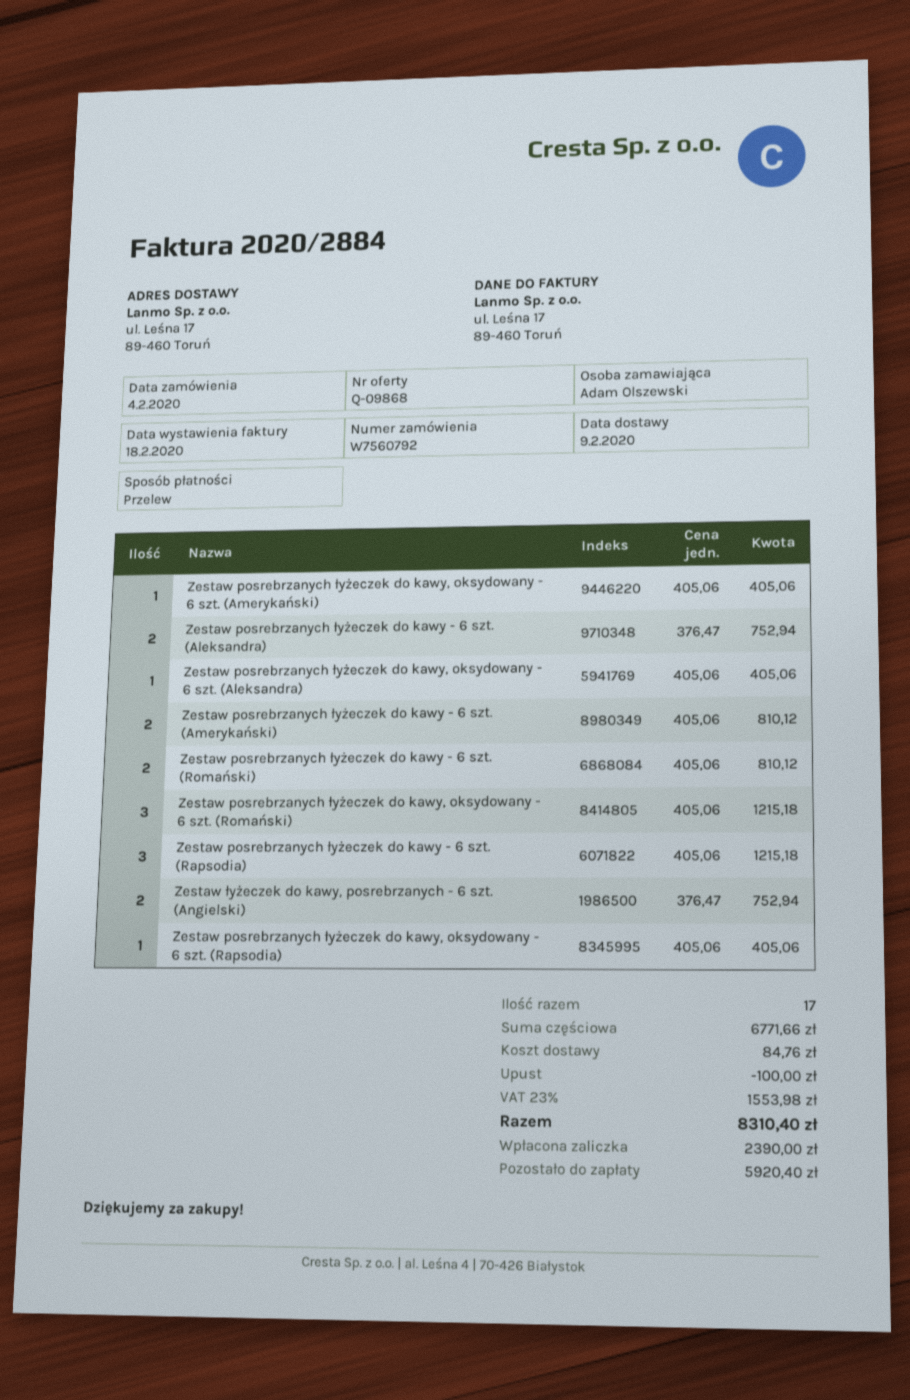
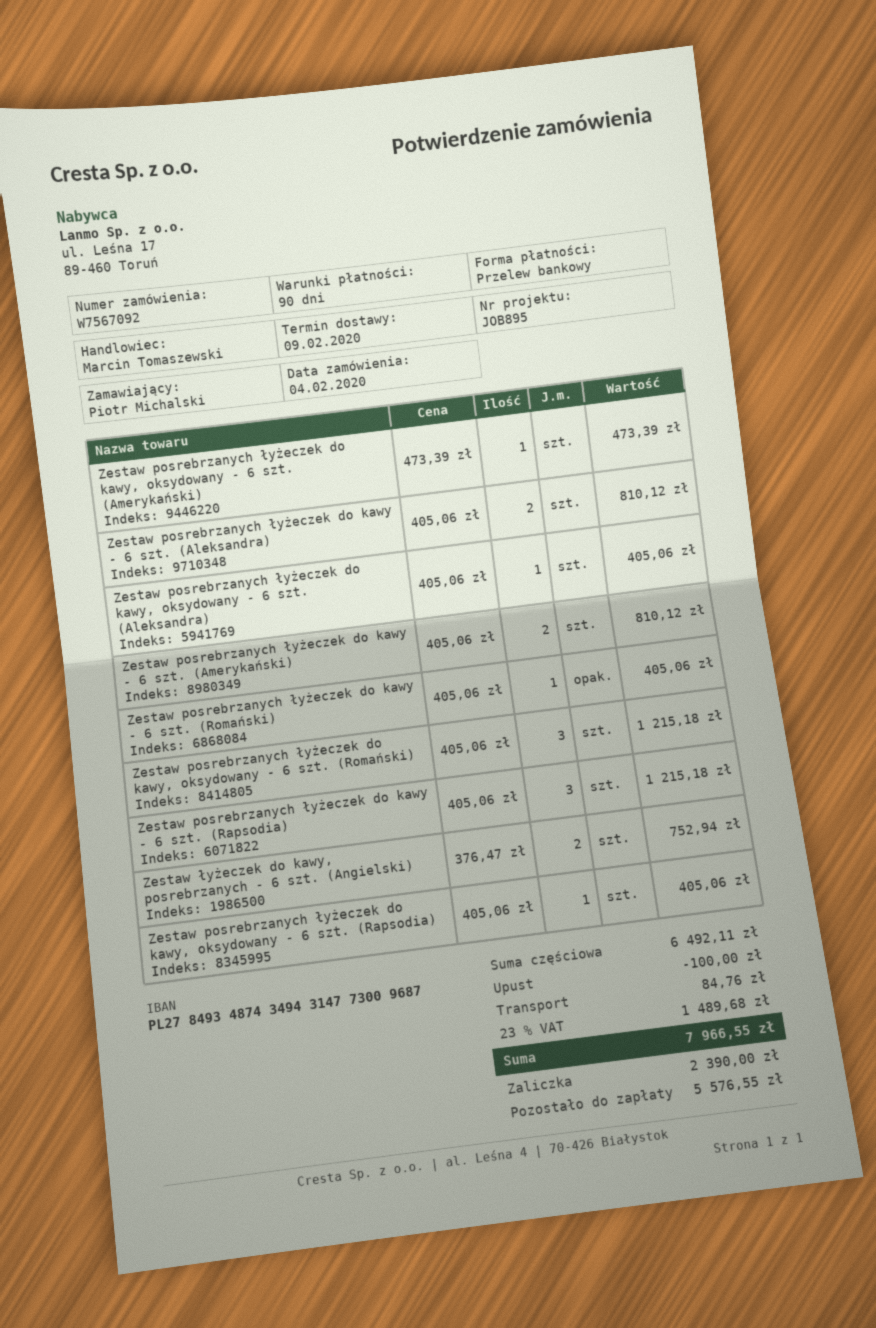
order number: W7560792 -> W7567092
ordered by: Adam Olszewski -> Piotr Michalski
Zestaw posrebrzanych łyżeczek do kawy, oksydowany - 6 szt. (Amerykański): 1 x 405.06 = 405.06 -> 1 x 473.39 = 473.39
Zestaw posrebrzanych łyżeczek do kawy - 6 szt. (Aleksandra): 2 x 376.47 = 752.94 -> 2 x 405.06 = 810.12
Zestaw posrebrzanych łyżeczek do kawy - 6 szt. (Romański): 2 x 405.06 = 810.12 -> 1 x 405.06 = 405.06
subtotal: 6771.66 -> 6492.11
tax: 23% = 1553.98 -> 23% = 1489.68
total: 8310.40 -> 7966.55
balance: 5920.40 -> 5576.55

